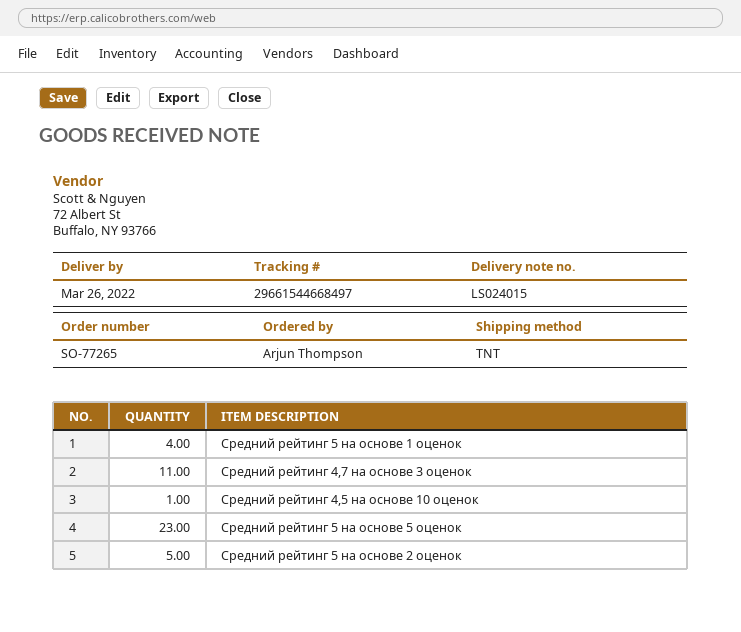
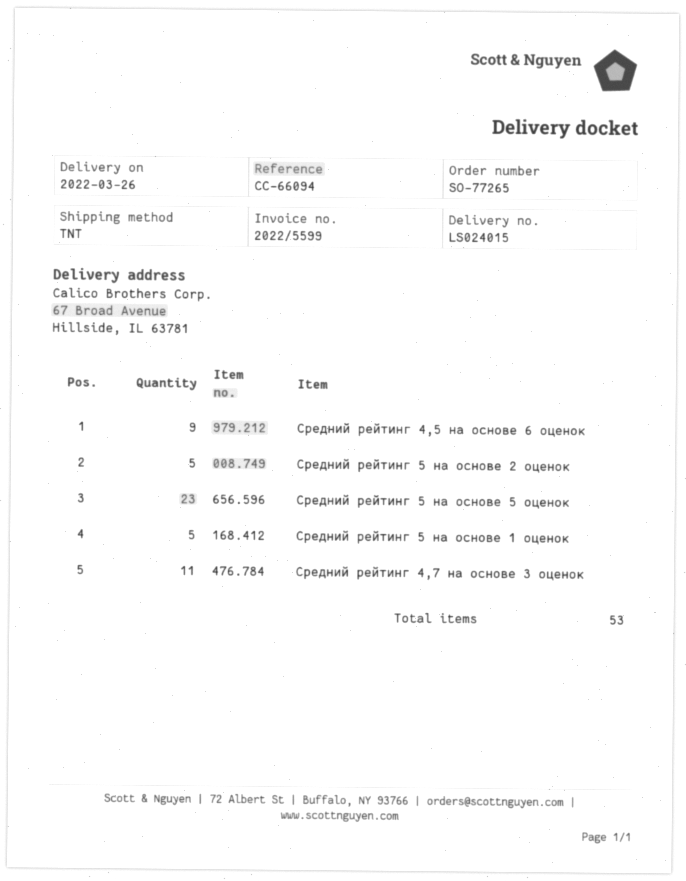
Средний рейтинг 5 на основе 1 оценок: 4 -> 5
Средний рейтинг 4,5 на основе 10 оценок: 1 -> none
Средний рейтинг 4,5 на основе 6 оценок: none -> 9

